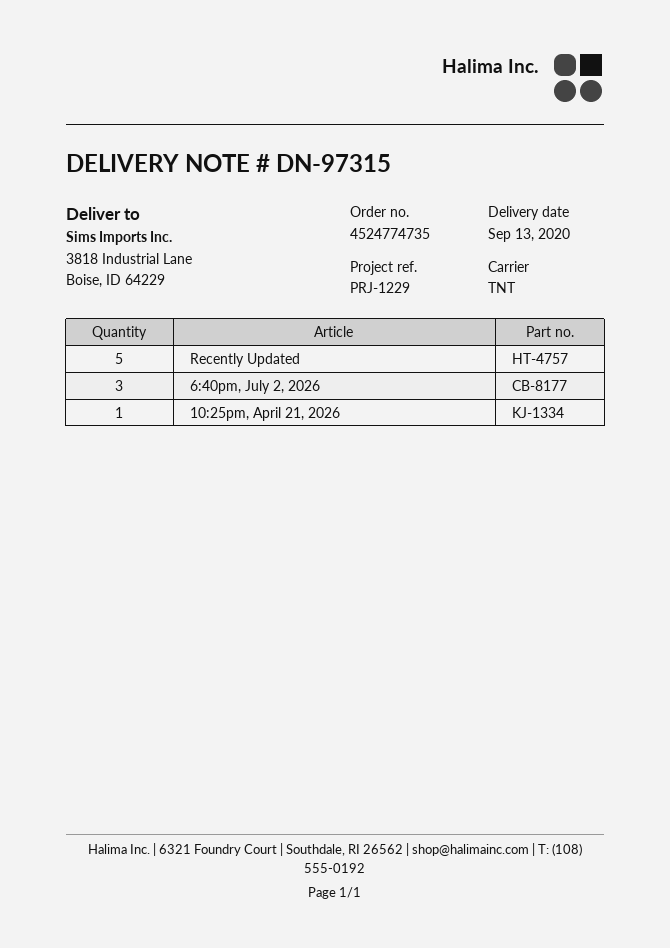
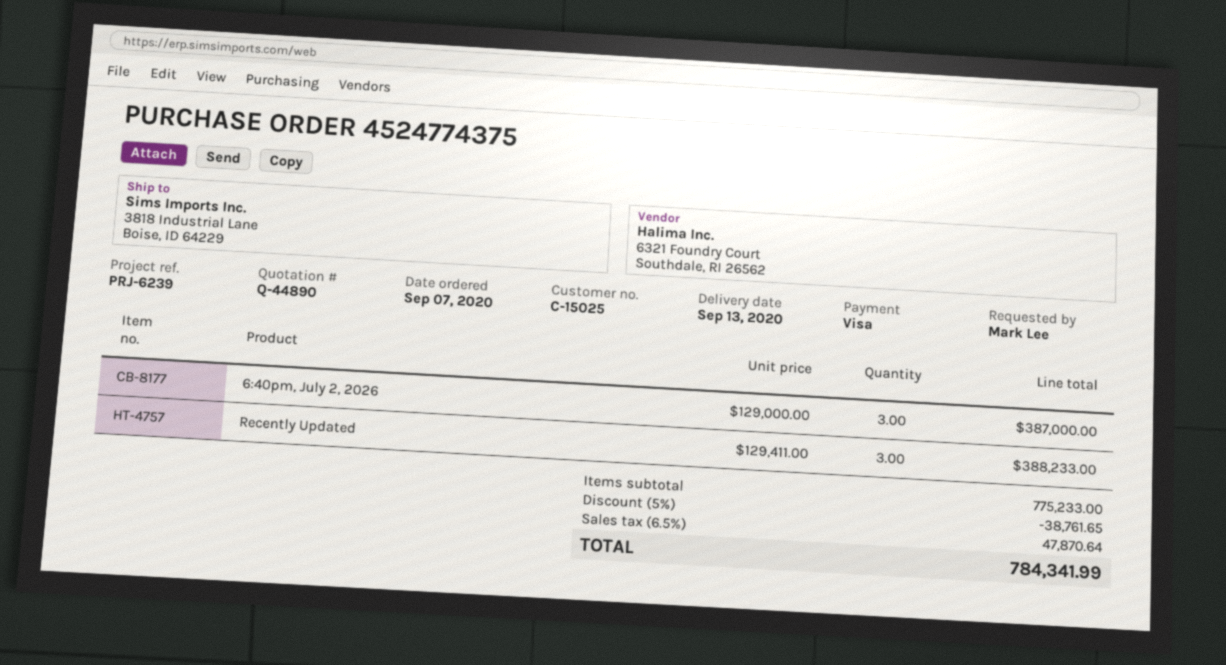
order number: 4524774735 -> 4524774375
reference: PRJ-1229 -> PRJ-6239
Recently Updated: 5 -> 3
10:25pm, April 21, 2026: 1 -> none

